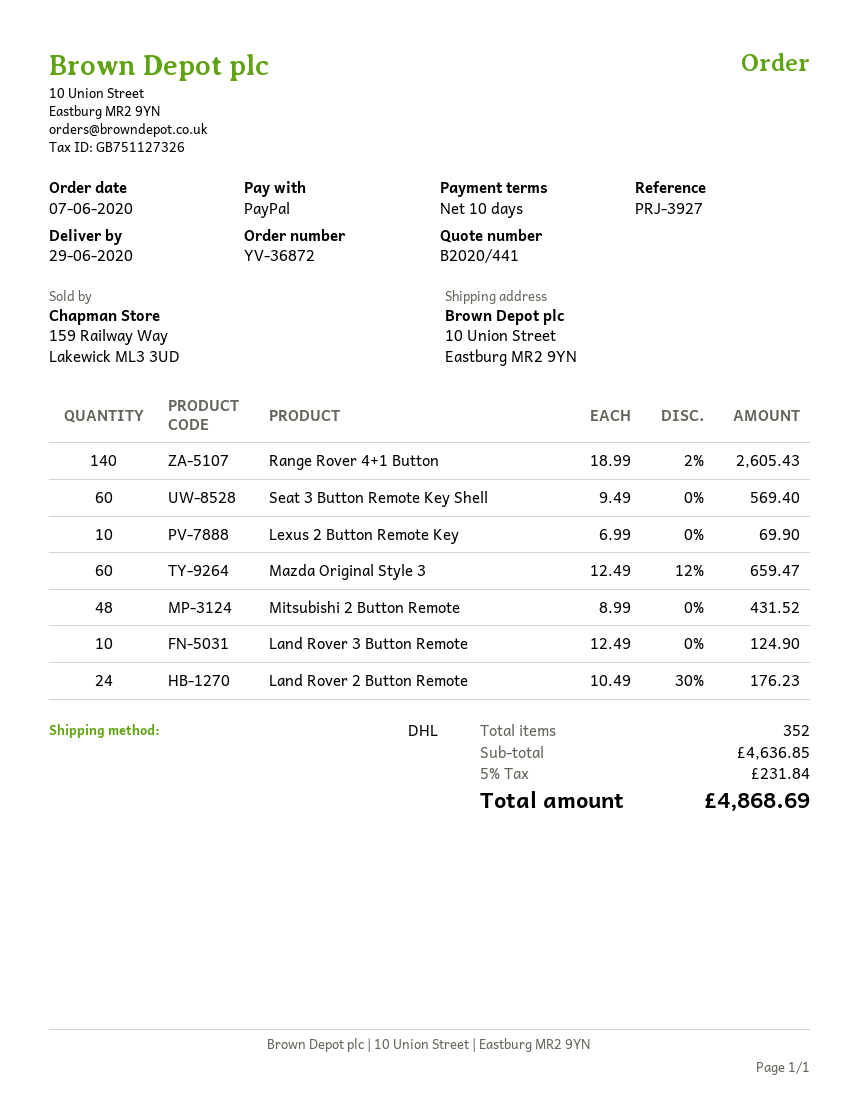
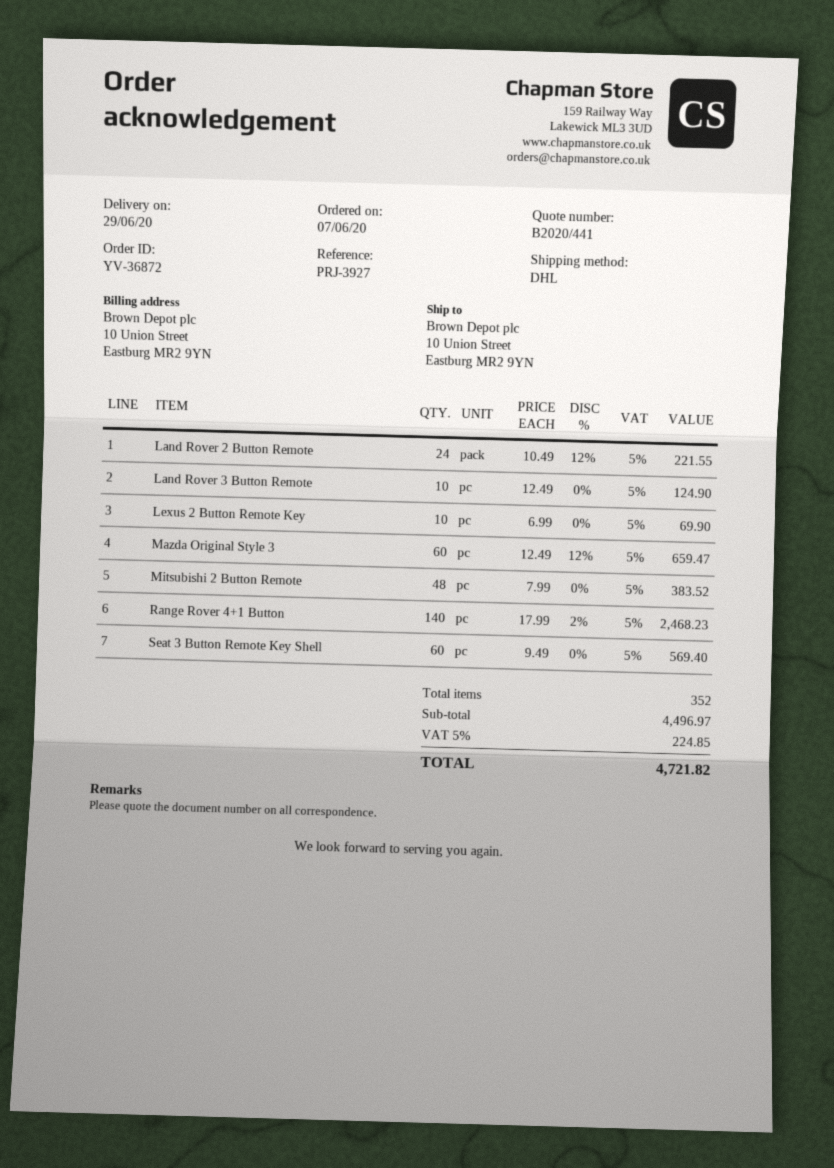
Range Rover 4+1 Button: 140 x 18.99 - 2% = 2605.43 -> 140 x 17.99 - 2% = 2468.23
Mitsubishi 2 Button Remote: 48 x 8.99 = 431.52 -> 48 x 7.99 = 383.52
Land Rover 2 Button Remote: 24 x 10.49 - 30% = 176.23 -> 24 x 10.49 - 12% = 221.55
subtotal: 4636.85 -> 4496.97
tax: 5% = 231.84 -> 5% = 224.85
total: 4868.69 -> 4721.82

